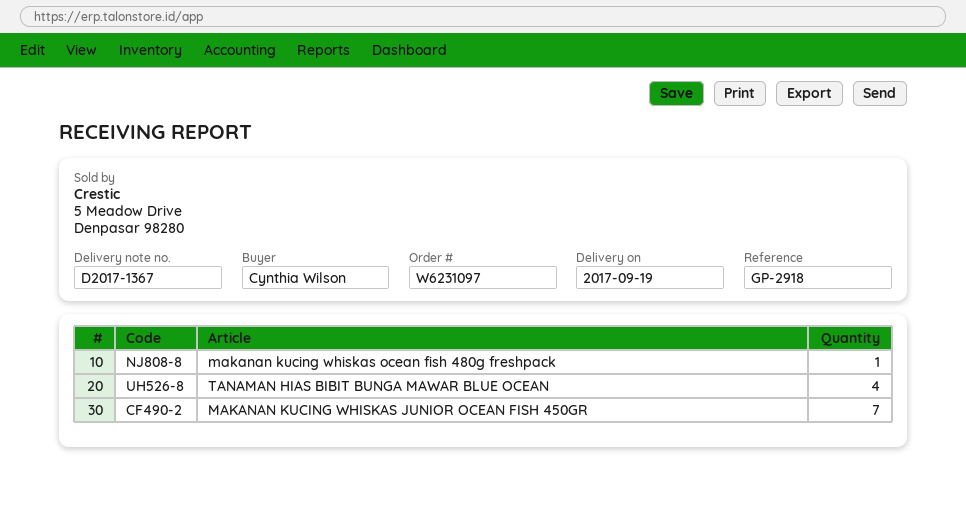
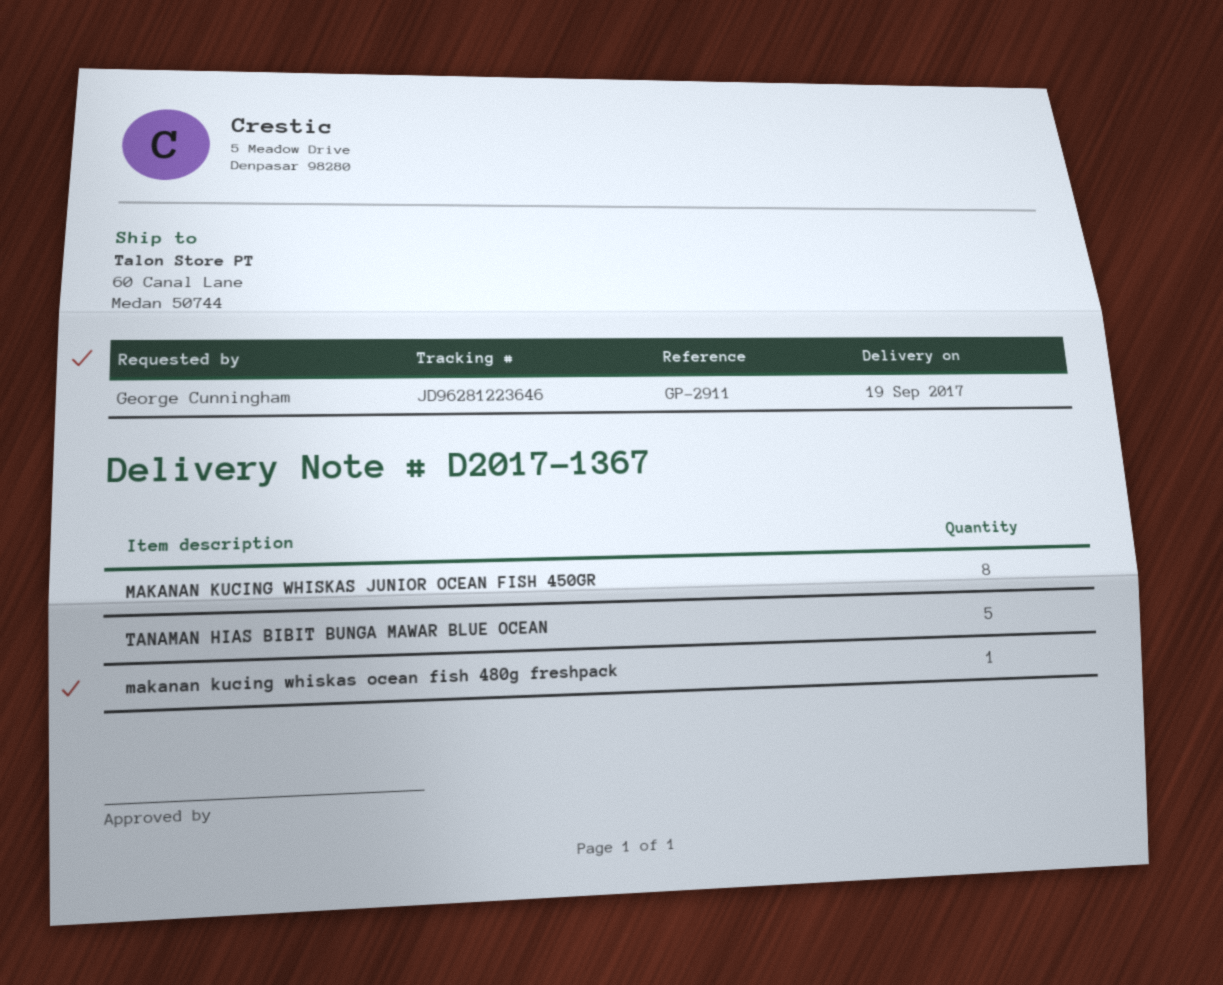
reference: GP-2918 -> GP-2911
ordered by: Cynthia Wilson -> George Cunningham
TANAMAN HIAS BIBIT BUNGA MAWAR BLUE OCEAN: 4 -> 5
MAKANAN KUCING WHISKAS JUNIOR OCEAN FISH 450GR: 7 -> 8

